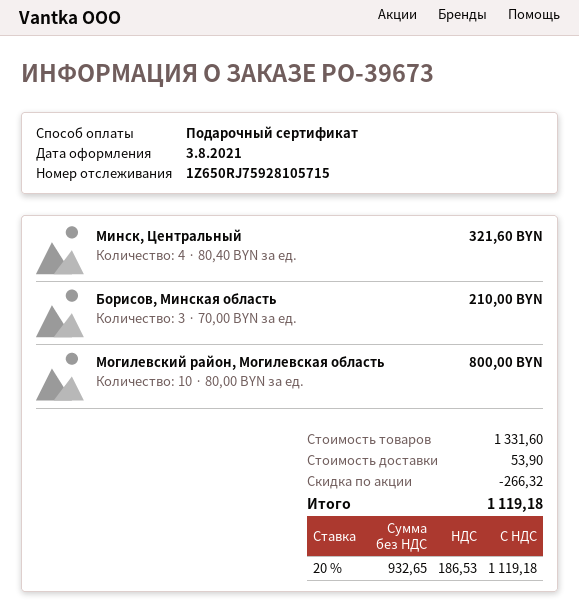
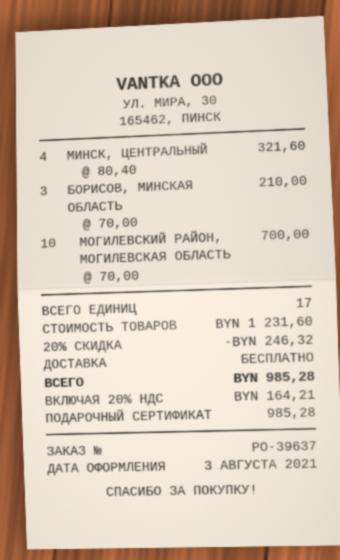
order number: PO-39673 -> PO-39637
Могилевский район, Могилевская область: 10 x 80.00 = 800.00 -> 10 x 70.00 = 700.00
subtotal: 1331.60 -> 1231.60
discount: 266.32 -> 246.32
shipping: 53.90 -> 0.00
tax: 20% = 186.53 -> 20% = 164.21
total: 1119.18 -> 985.28

